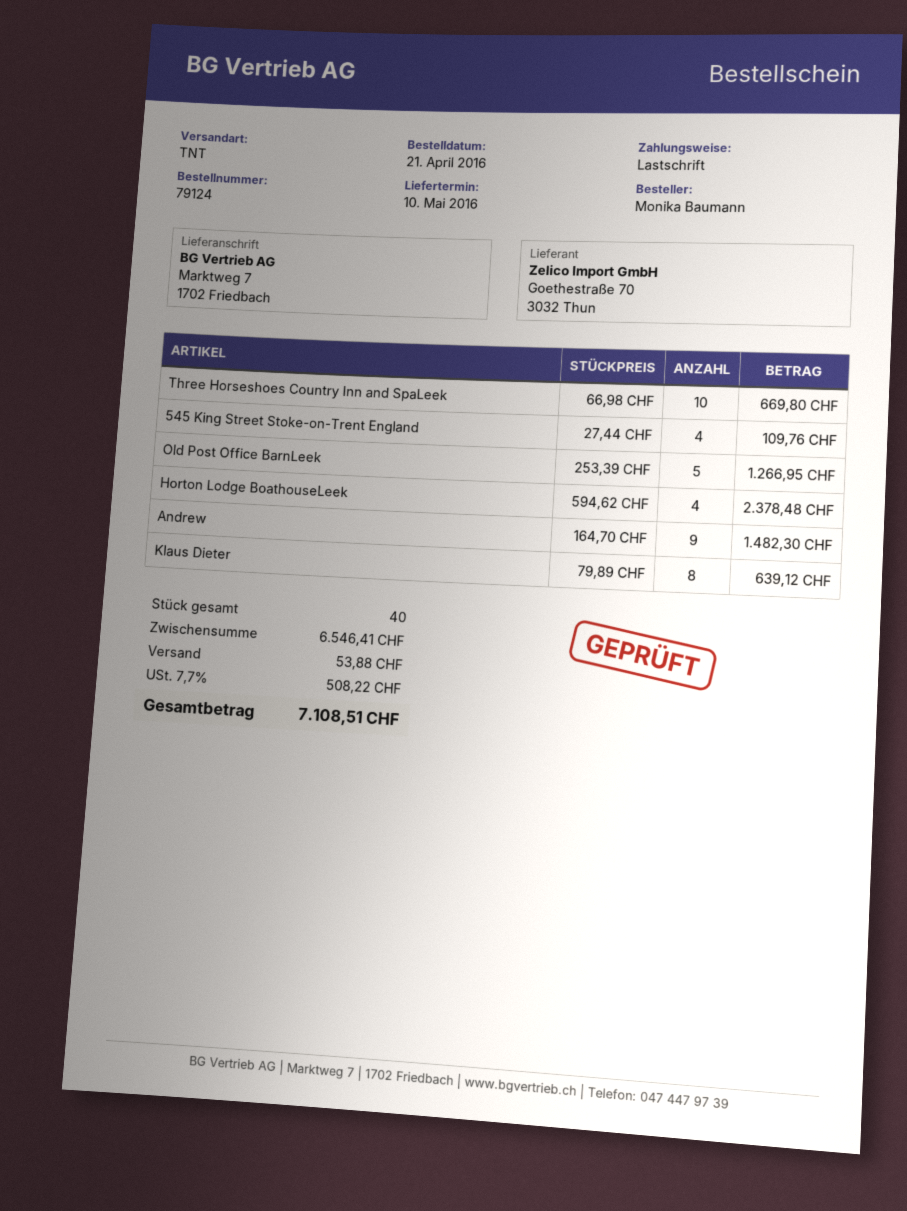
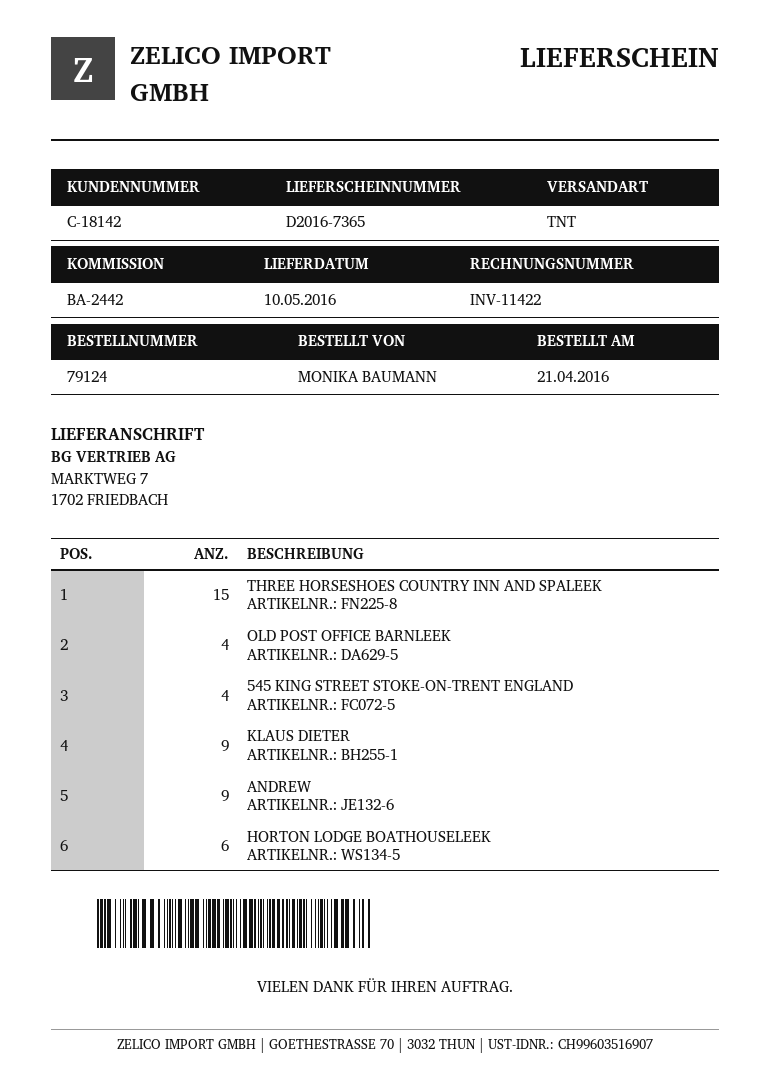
Three Horseshoes Country Inn and SpaLeek: 10 -> 15
Old Post Office BarnLeek: 5 -> 4
Horton Lodge BoathouseLeek: 4 -> 6
Klaus Dieter: 8 -> 9

